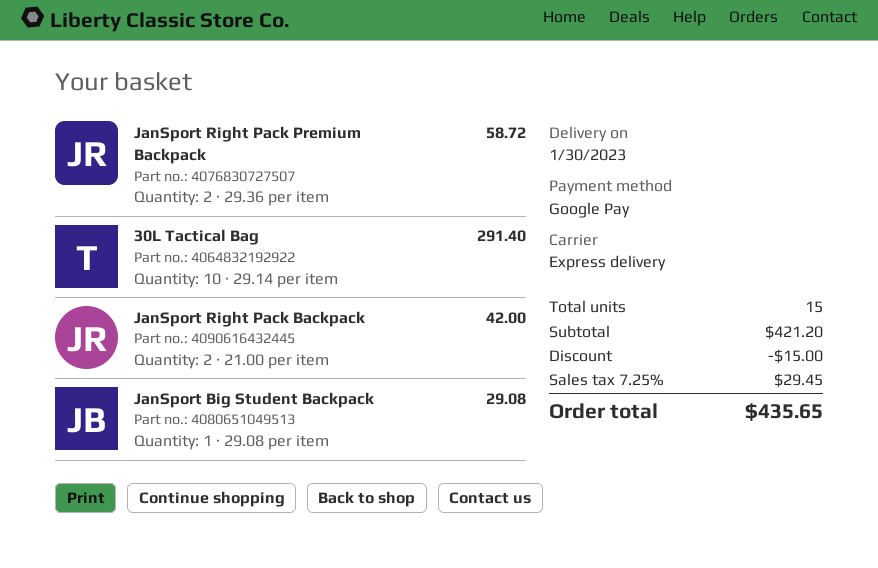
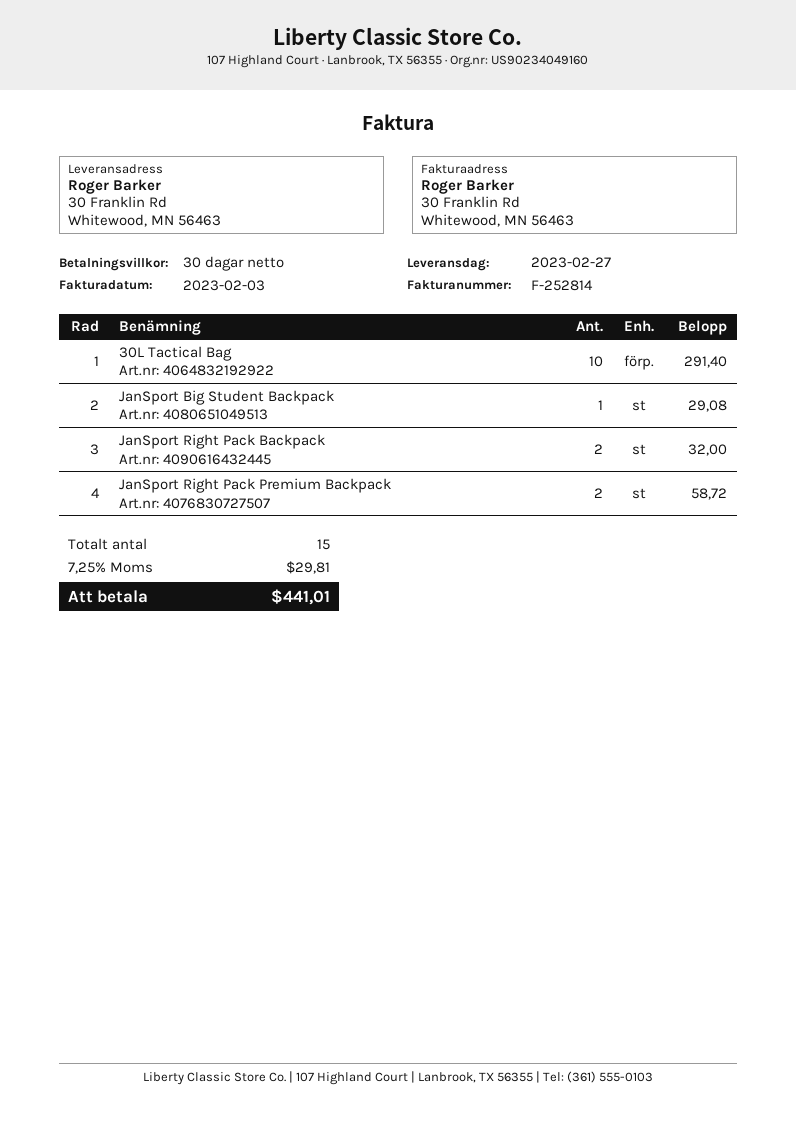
delivery date: 2023-01-30 -> 2023-02-27
JanSport Right Pack Backpack: 2 for 42.00 -> 2 for 32.00
discount: 15.00 -> none
tax: 7.25% = 29.45 -> 7.25% = 29.81
total: 435.65 -> 441.01

